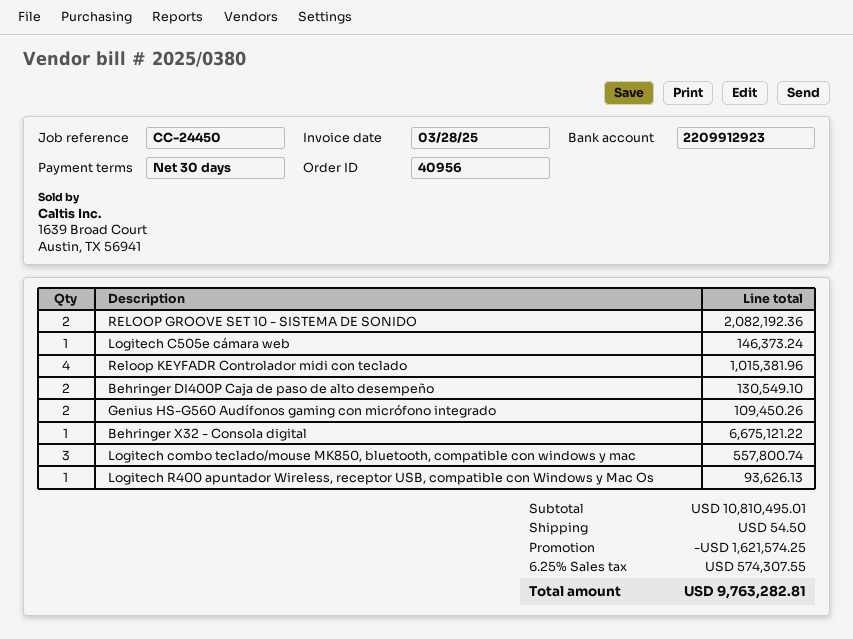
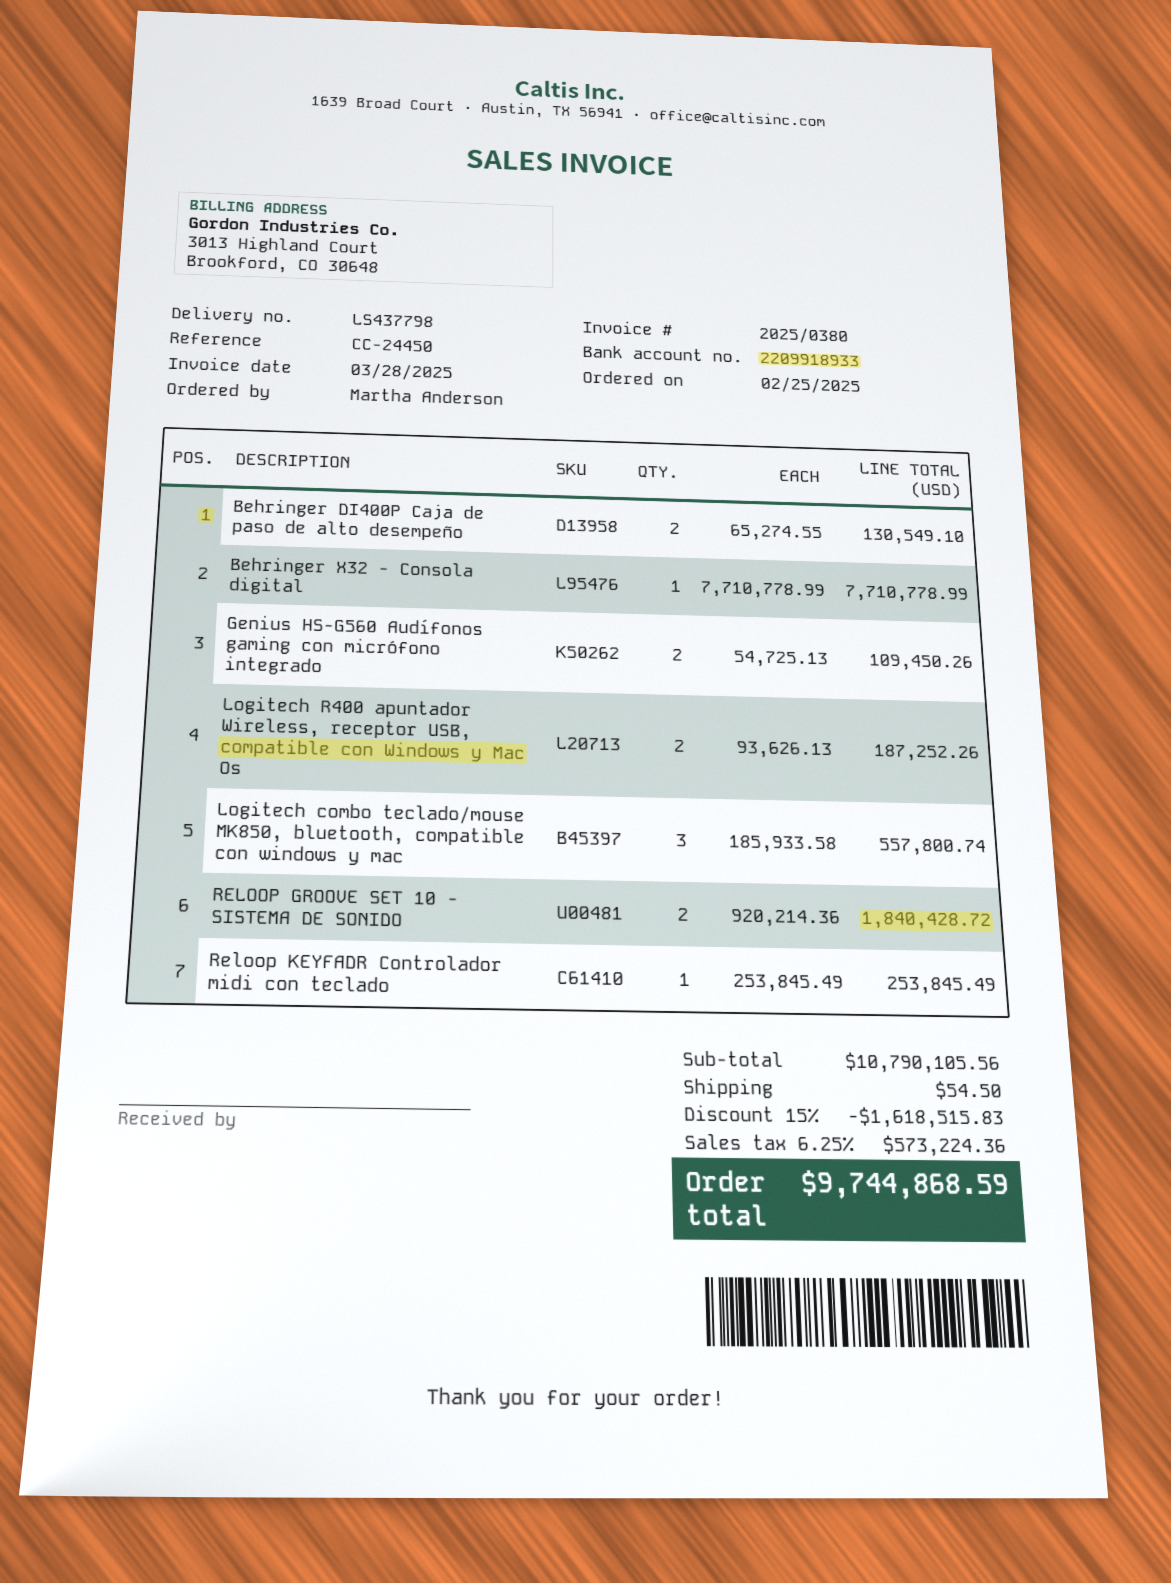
bank account: 2209912923 -> 2209918933
RELOOP GROOVE SET 10 - SISTEMA DE SONIDO: 2 for 2082192.36 -> 2 for 1840428.72
Logitech C505e cámara web: 1 for 146373.24 -> none
Reloop KEYFADR Controlador midi con teclado: 4 for 1015381.96 -> 1 for 253845.49
Behringer X32 - Consola digital: 1 for 6675121.22 -> 1 for 7710778.99
Logitech R400 apuntador Wireless, receptor USB, compatible con Windows y Mac Os: 1 for 93626.13 -> 2 for 187252.26
subtotal: 10810495.01 -> 10790105.56
discount: 1621574.25 -> 1618515.83
tax: 6.25% = 574307.55 -> 6.25% = 573224.36
total: 9763282.81 -> 9744868.59

